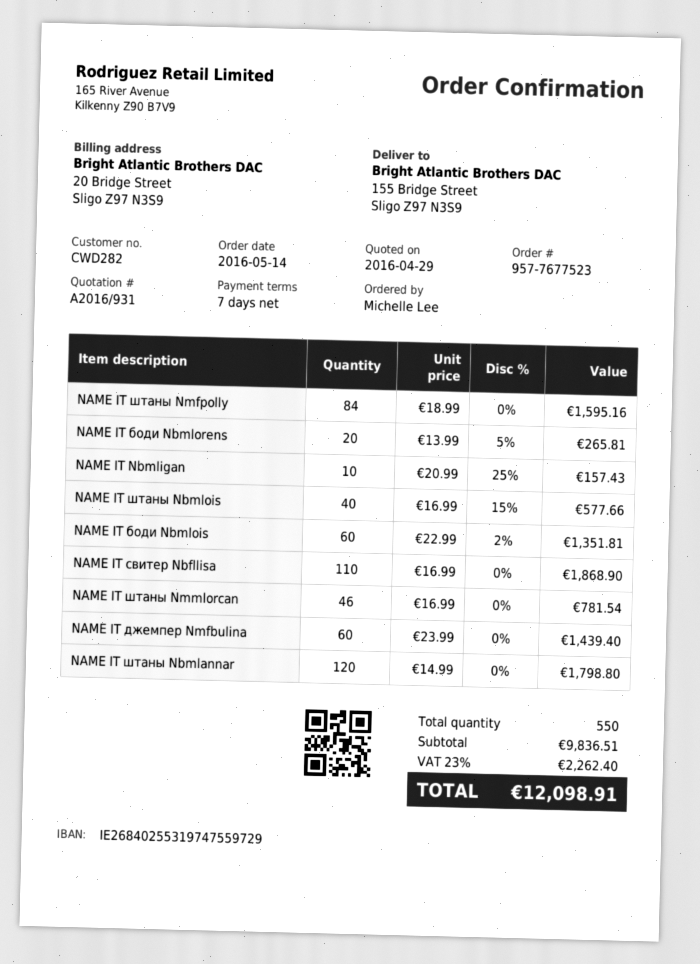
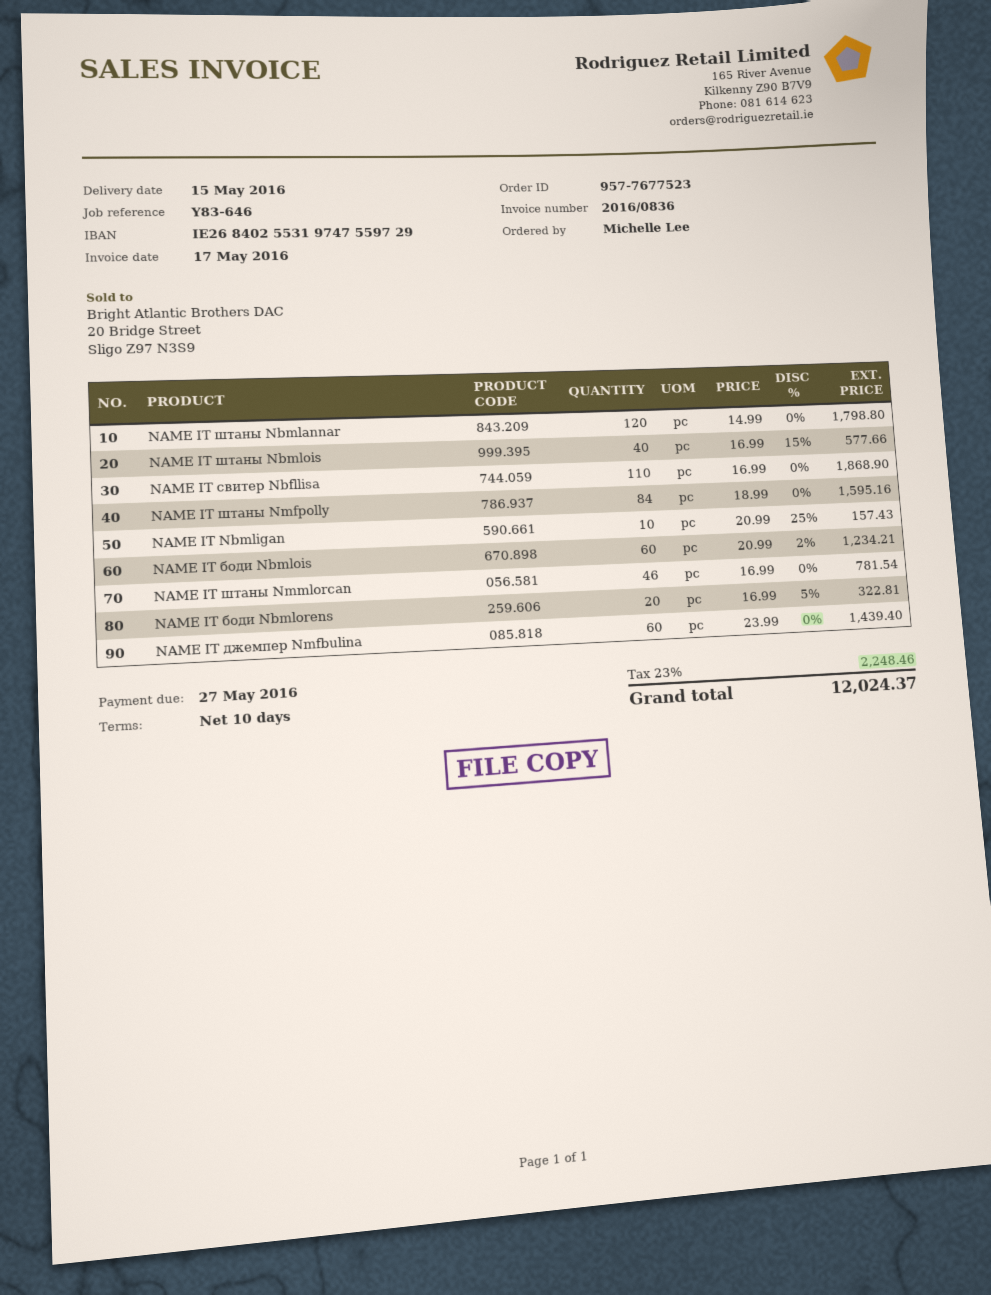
payment terms: 7 days -> 10 days
NAME IT боди Nbmlorens: 20 x 13.99 - 5% = 265.81 -> 20 x 16.99 - 5% = 322.81
NAME IT боди Nbmlois: 60 x 22.99 - 2% = 1351.81 -> 60 x 20.99 - 2% = 1234.21
tax: 23% = 2262.40 -> 23% = 2248.46
total: 12098.91 -> 12024.37

